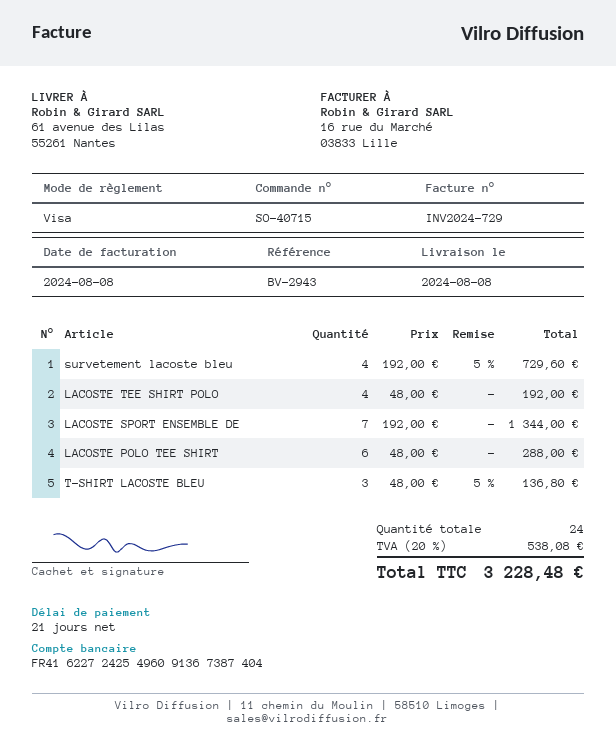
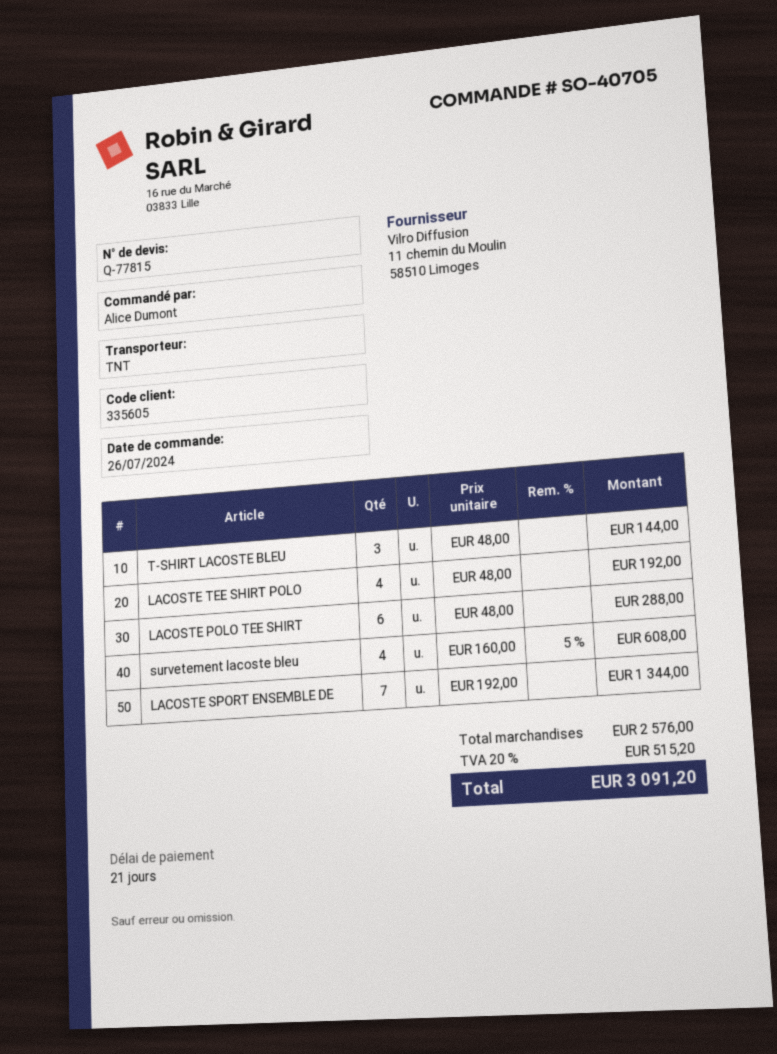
order number: SO-40715 -> SO-40705
survetement lacoste bleu: 4 x 192.00 - 5% = 729.60 -> 4 x 160.00 - 5% = 608.00
T-SHIRT LACOSTE BLEU: 3 x 48.00 - 5% = 136.80 -> 3 x 48.00 = 144.00
tax: 20% = 538.08 -> 20% = 515.20
total: 3228.48 -> 3091.20

